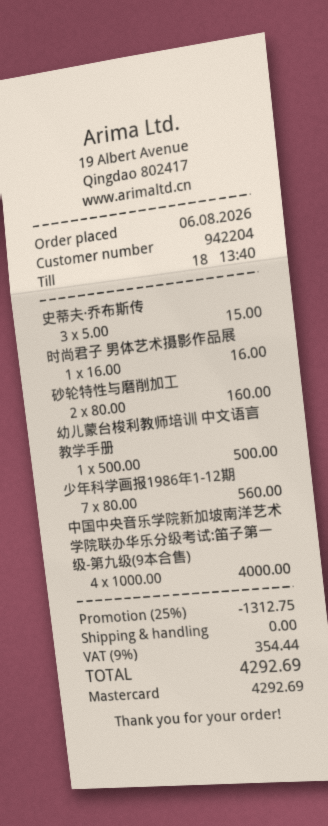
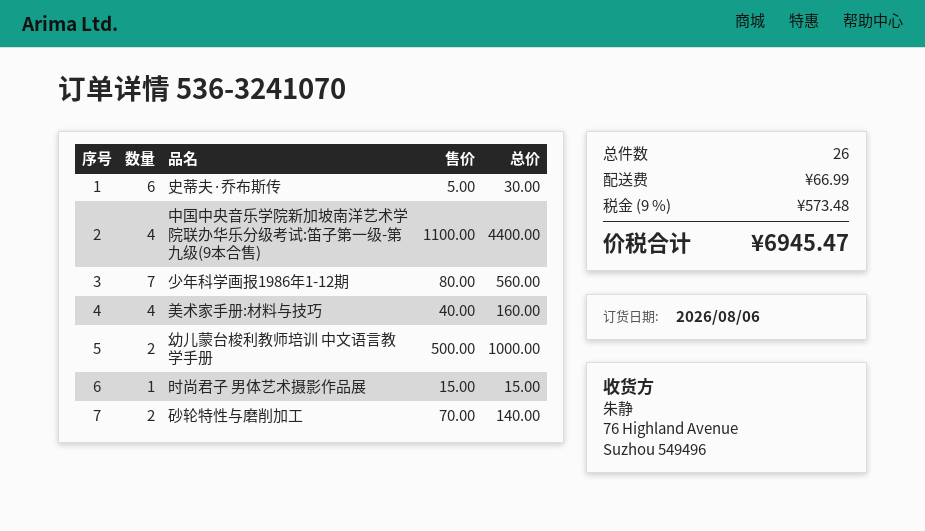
史蒂夫·乔布斯传: 3 x 5.00 = 15.00 -> 6 x 5.00 = 30.00
时尚君子 男体艺术摄影作品展: 1 x 16.00 = 16.00 -> 1 x 15.00 = 15.00
砂轮特性与磨削加工: 2 x 80.00 = 160.00 -> 2 x 70.00 = 140.00
幼儿蒙台梭利教师培训 中文语言教学手册: 1 x 500.00 = 500.00 -> 2 x 500.00 = 1000.00
中国中央音乐学院新加坡南洋艺术学院联办华乐分级考试:笛子第一级-第九级(9本合售): 4 x 1000.00 = 4000.00 -> 4 x 1100.00 = 4400.00
美术家手册:材料与技巧: none -> 4 x 40.00 = 160.00
discount: 25% = 1312.75 -> none
shipping: 0.00 -> 66.99
tax: 9% = 354.44 -> 9% = 573.48
total: 4292.69 -> 6945.47

